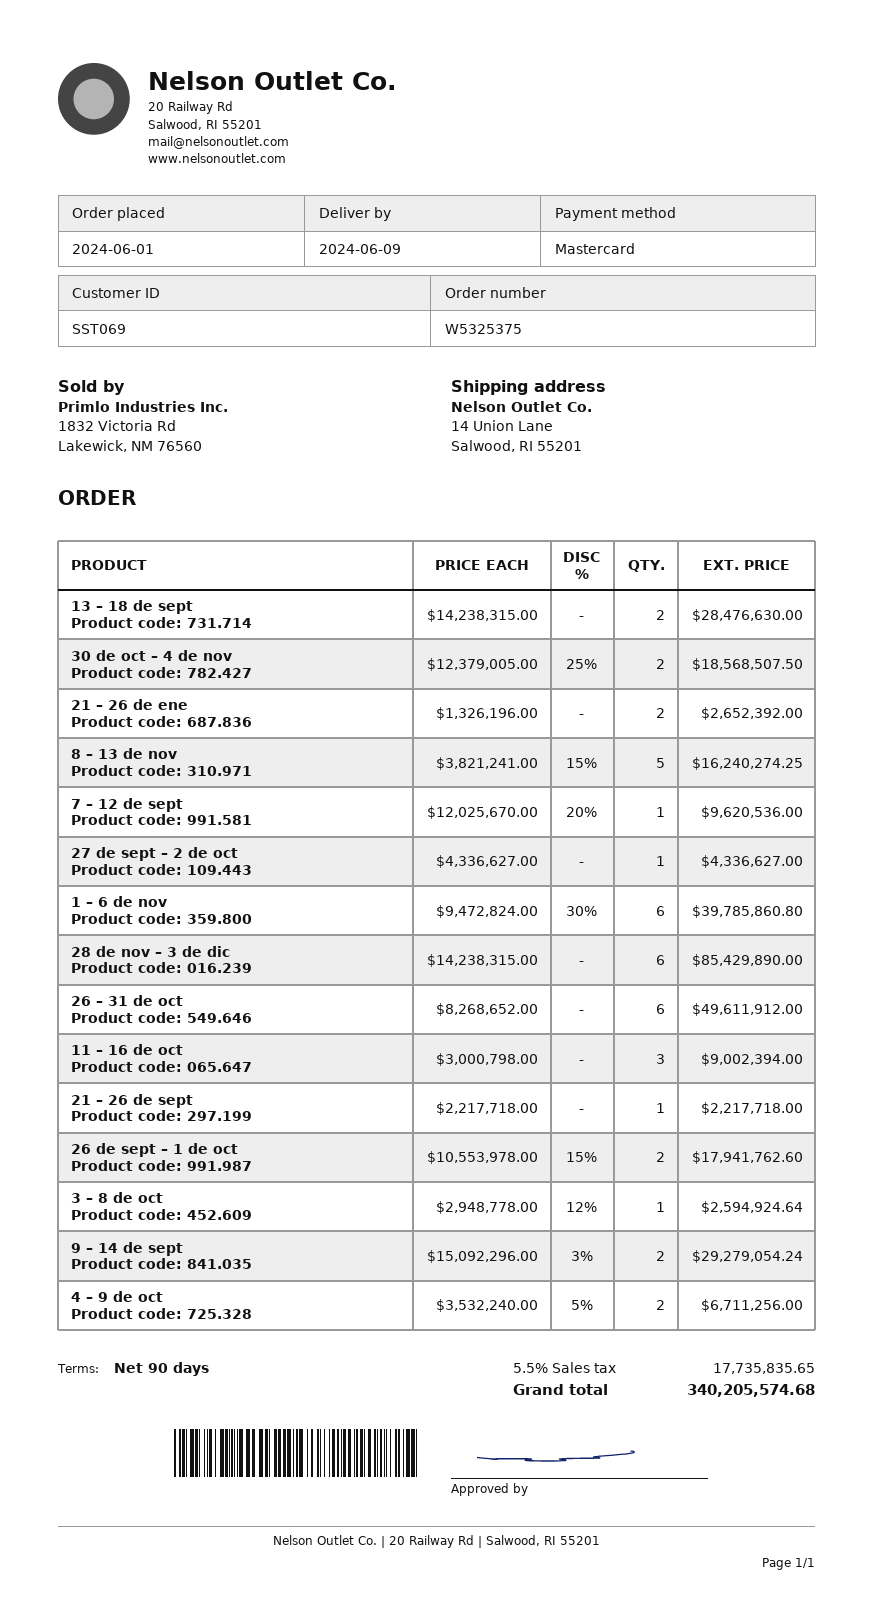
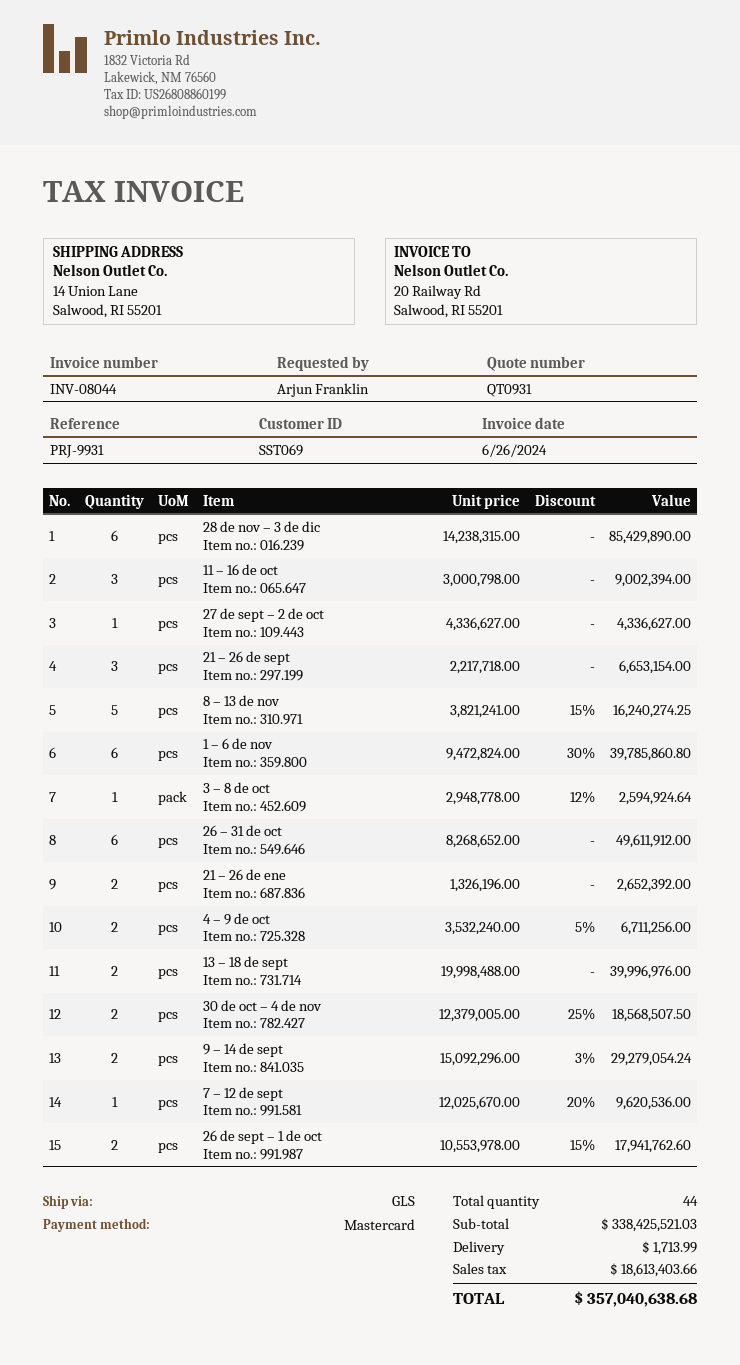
13 – 18 de sept: 2 x 14238315.00 = 28476630.00 -> 2 x 19998488.00 = 39996976.00
21 – 26 de sept: 1 x 2217718.00 = 2217718.00 -> 3 x 2217718.00 = 6653154.00
shipping: none -> 1713.99
tax: 17735835.65 -> 18613403.66
total: 340205574.68 -> 357040638.68

